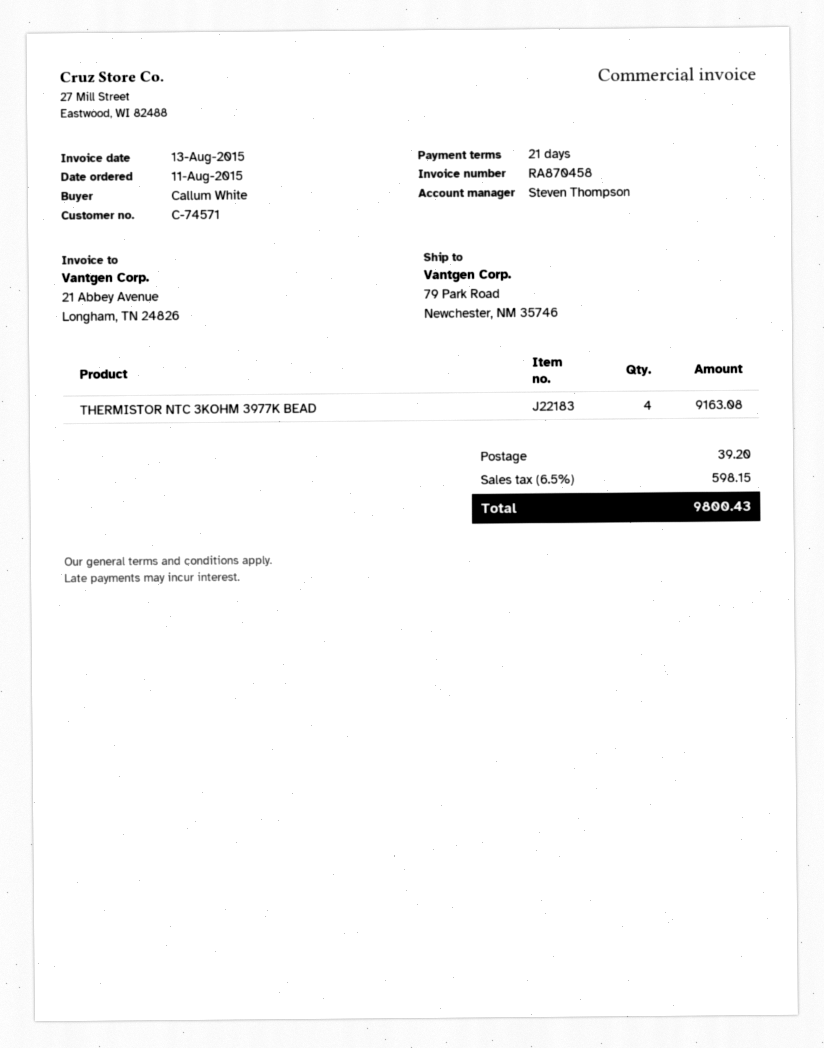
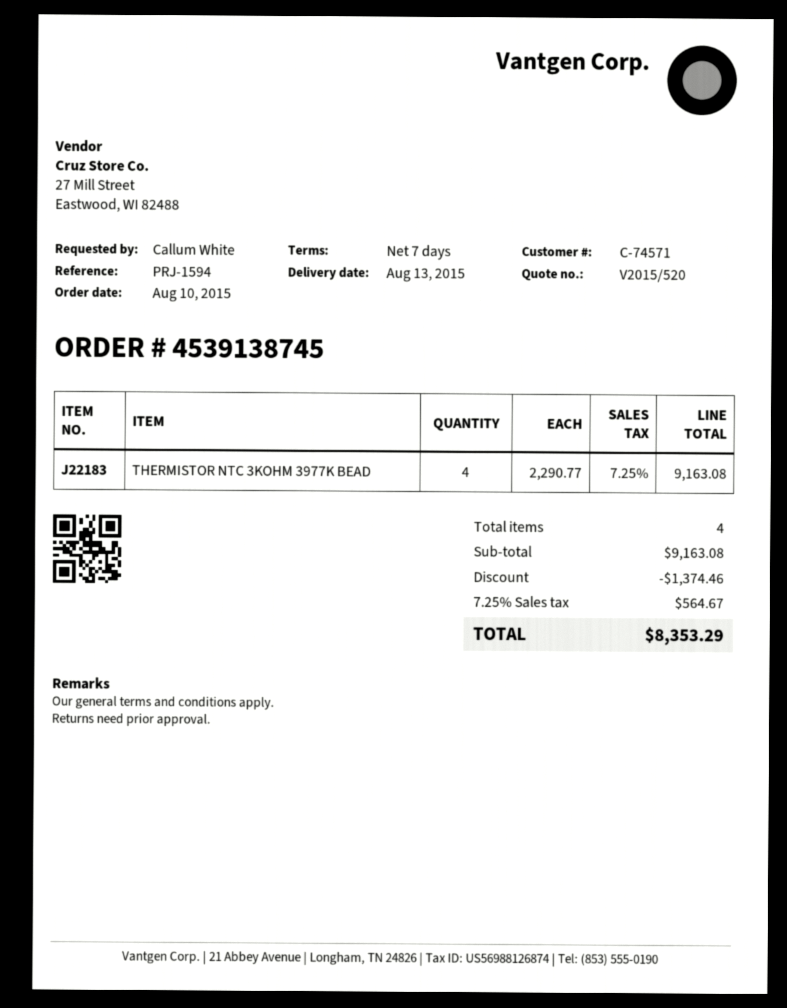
order date: 2015-08-11 -> 2015-08-10
payment terms: 21 days -> 7 days
discount: none -> 1374.46
shipping: 39.20 -> none
tax: 6.5% = 598.15 -> 7.25% = 564.67
total: 9800.43 -> 8353.29

